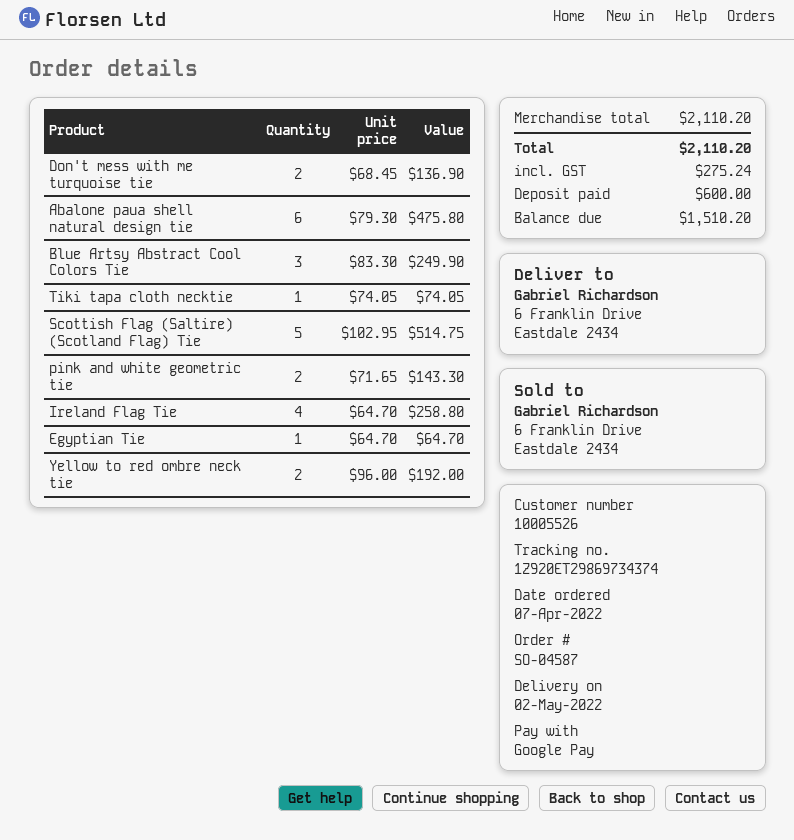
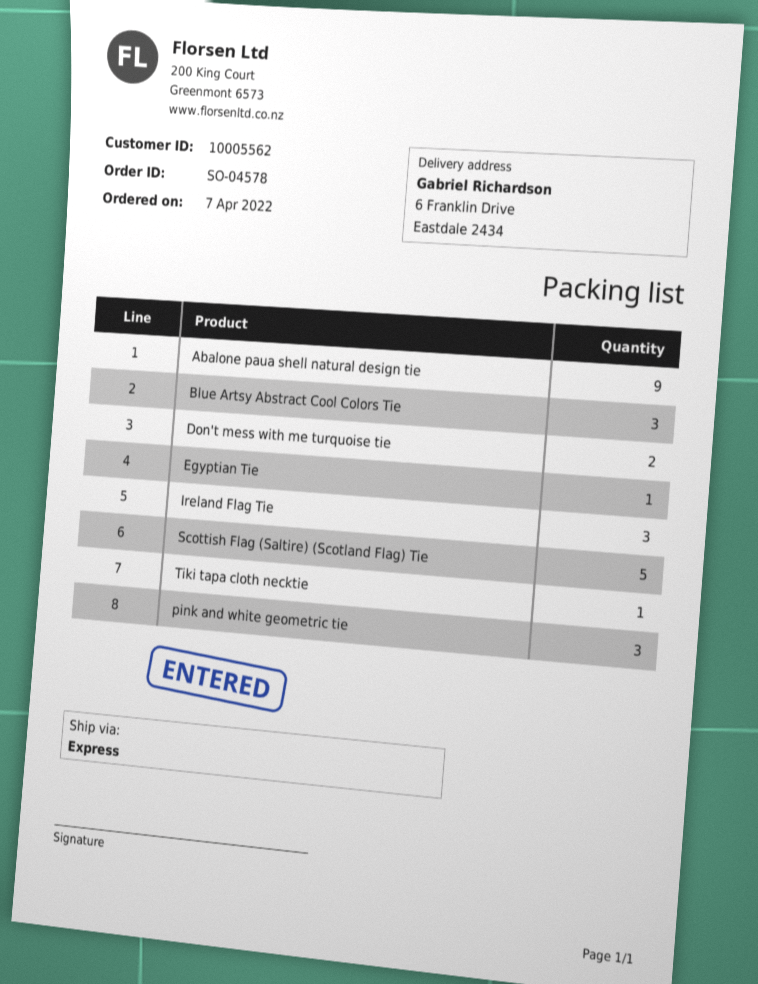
order number: SO-04587 -> SO-04578
customer number: 10005526 -> 10005562
Abalone paua shell natural design tie: 6 -> 9
pink and white geometric tie: 2 -> 3
Ireland Flag Tie: 4 -> 3
Yellow to red ombre neck tie: 2 -> none

